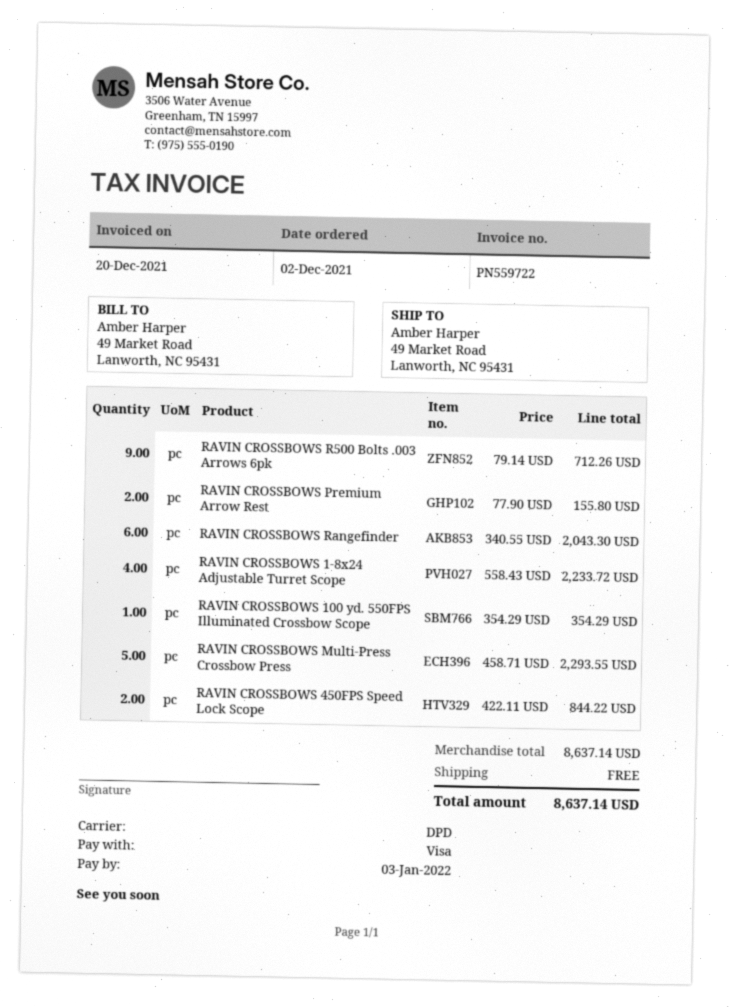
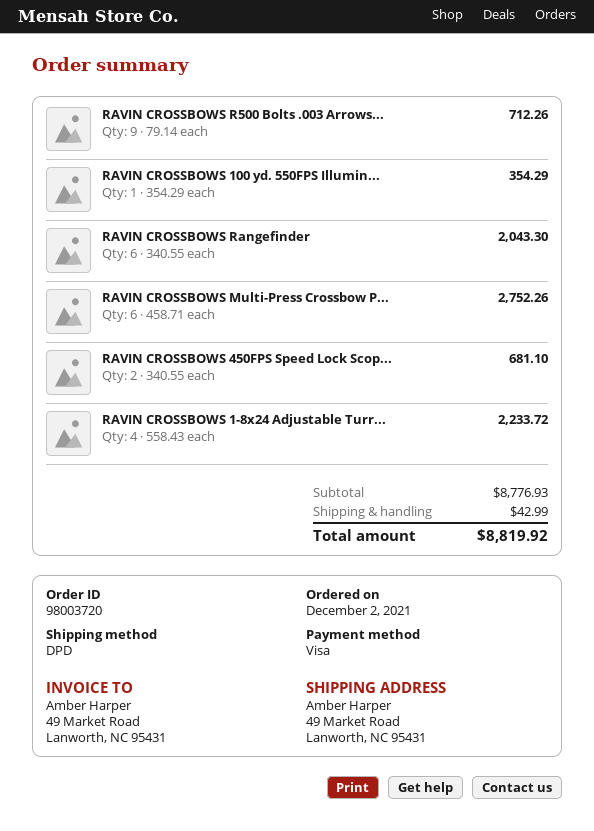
RAVIN CROSSBOWS Premium Arrow Rest: 2 x 77.90 = 155.80 -> none
RAVIN CROSSBOWS Multi-Press Crossbow Press: 5 x 458.71 = 2293.55 -> 6 x 458.71 = 2752.26
RAVIN CROSSBOWS 450FPS Speed Lock Scope: 2 x 422.11 = 844.22 -> 2 x 340.55 = 681.10
subtotal: 8637.14 -> 8776.93
shipping: 0.00 -> 42.99
total: 8637.14 -> 8819.92

